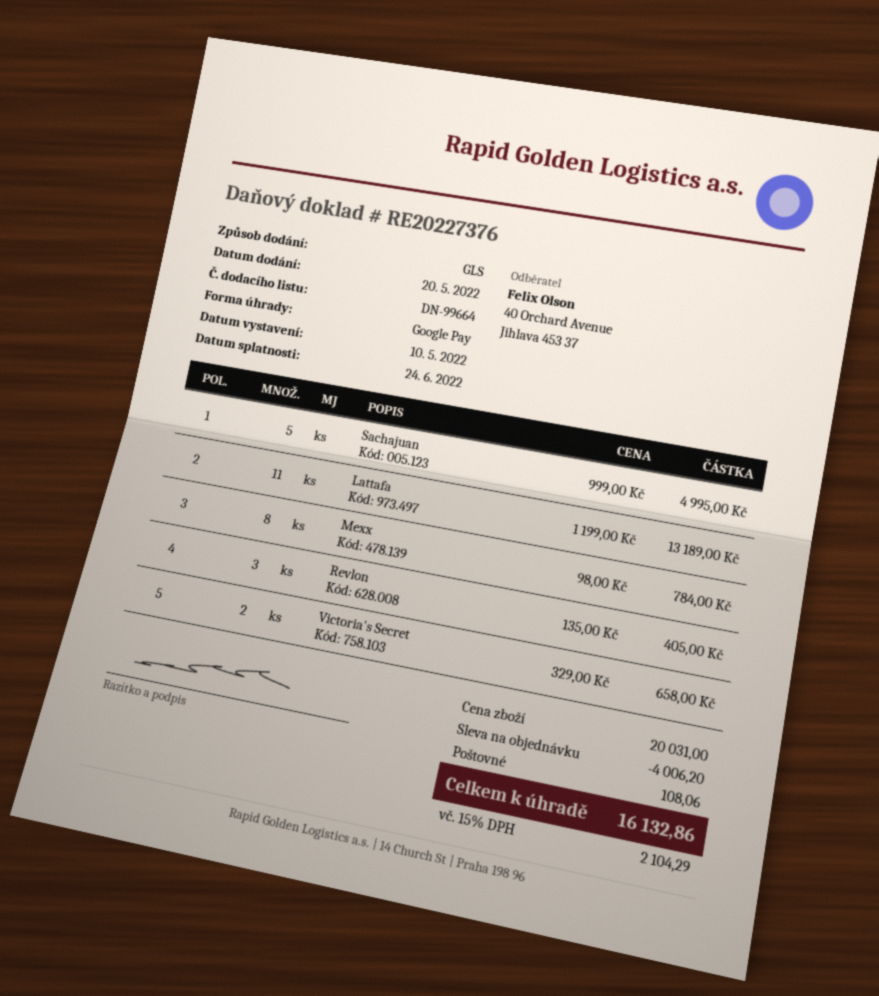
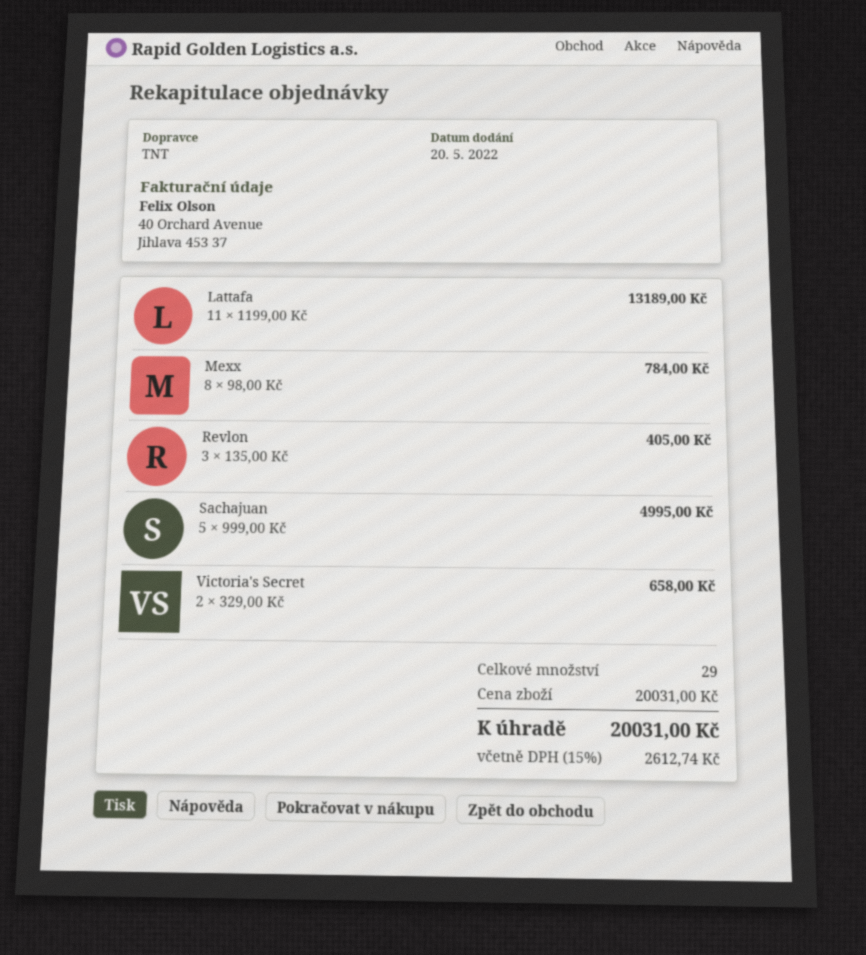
shipping method: GLS -> TNT
discount: 4006.20 -> none
shipping: 108.06 -> none
tax: 15% = 2104.29 -> 15% = 2612.74
total: 16132.86 -> 20031.00

